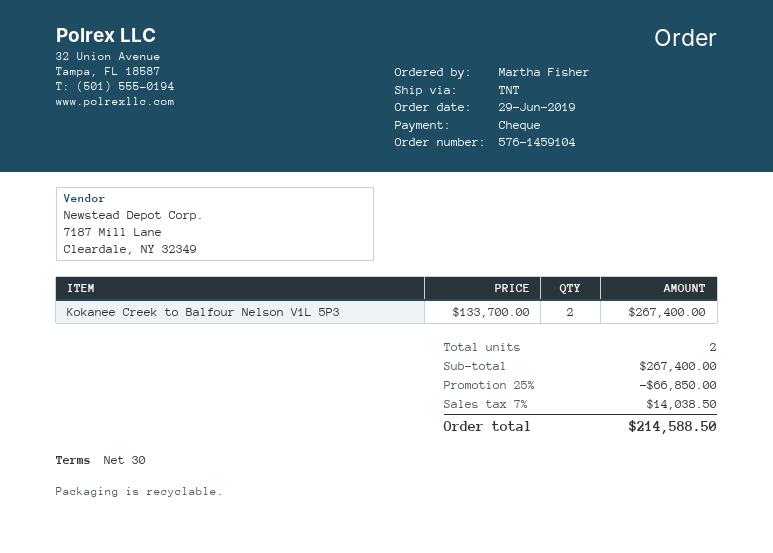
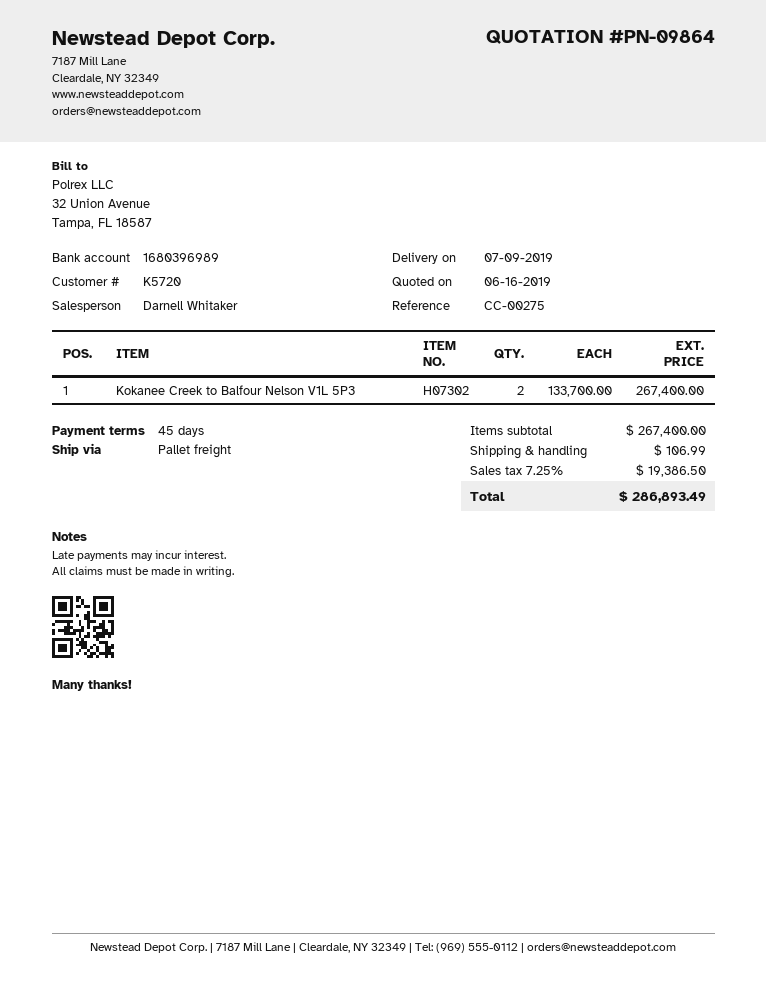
payment terms: 30 days -> 45 days
shipping method: TNT -> pallet freight
discount: 25% = 66850.00 -> none
shipping: none -> 106.99
tax: 7% = 14038.50 -> 7.25% = 19386.50
total: 214588.50 -> 286893.49

